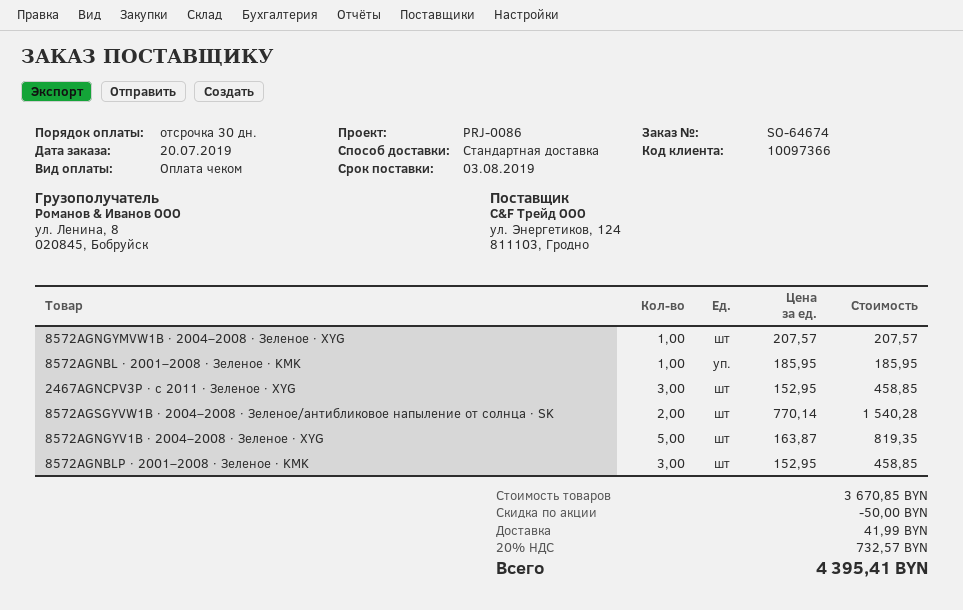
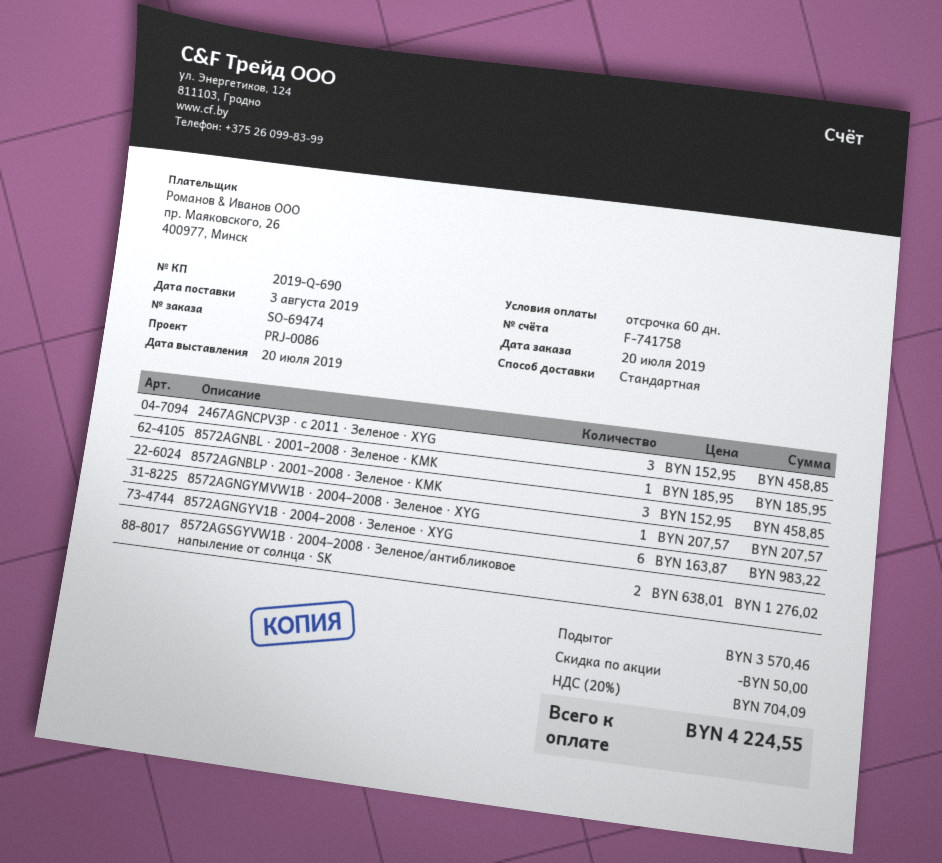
order number: SO-64674 -> SO-69474
payment terms: 30 days -> 60 days
8572AGSGYVW1B · 2004–2008 · Зеленое/антибликовое напыление от солнца · SK: 2 x 770.14 = 1540.28 -> 2 x 638.01 = 1276.02
8572AGNGYV1B · 2004–2008 · Зеленое · XYG: 5 x 163.87 = 819.35 -> 6 x 163.87 = 983.22
subtotal: 3670.85 -> 3570.46
shipping: 41.99 -> none
tax: 20% = 732.57 -> 20% = 704.09
total: 4395.41 -> 4224.55

